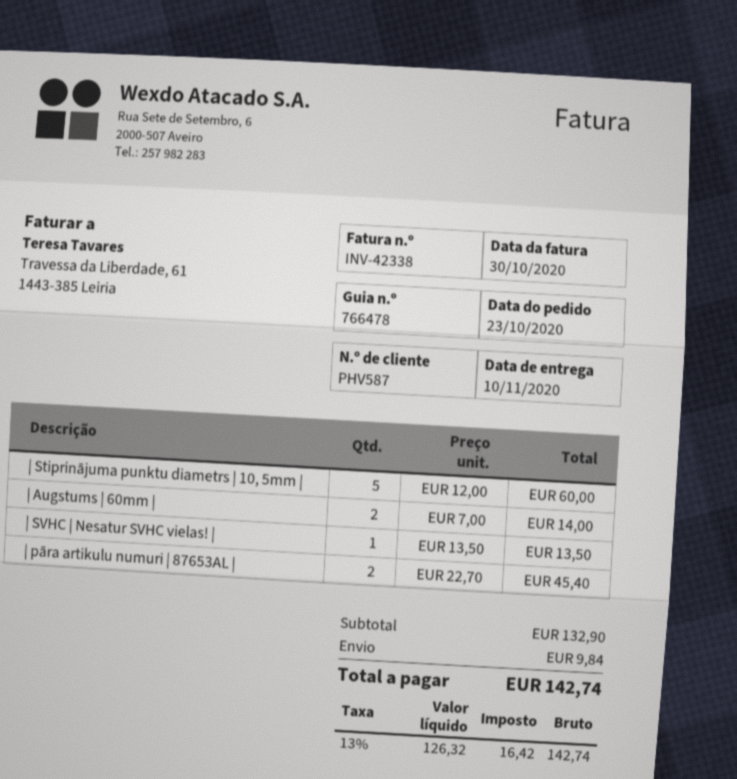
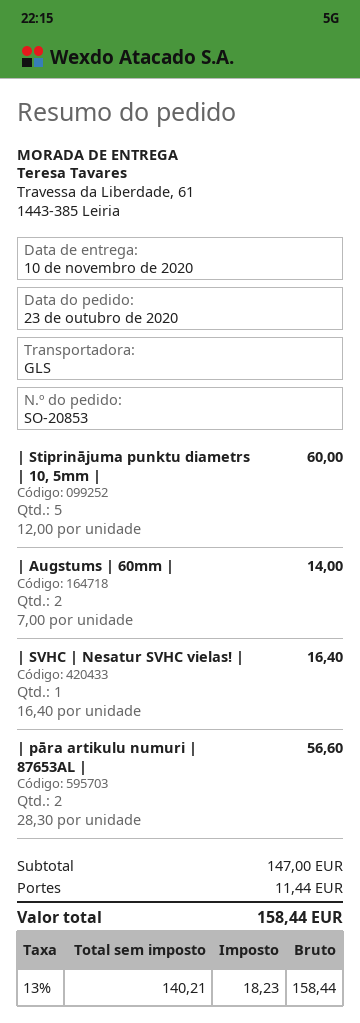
| SVHC | Nesatur SVHC vielas! |: 1 x 13.50 = 13.50 -> 1 x 16.40 = 16.40
| pāra artikulu numuri | 87653AL |: 2 x 22.70 = 45.40 -> 2 x 28.30 = 56.60
subtotal: 132.90 -> 147.00
shipping: 9.84 -> 11.44
net: 126.32 -> 140.21
tax: 13% = 16.42 -> 13% = 18.23
total: 142.74 -> 158.44

